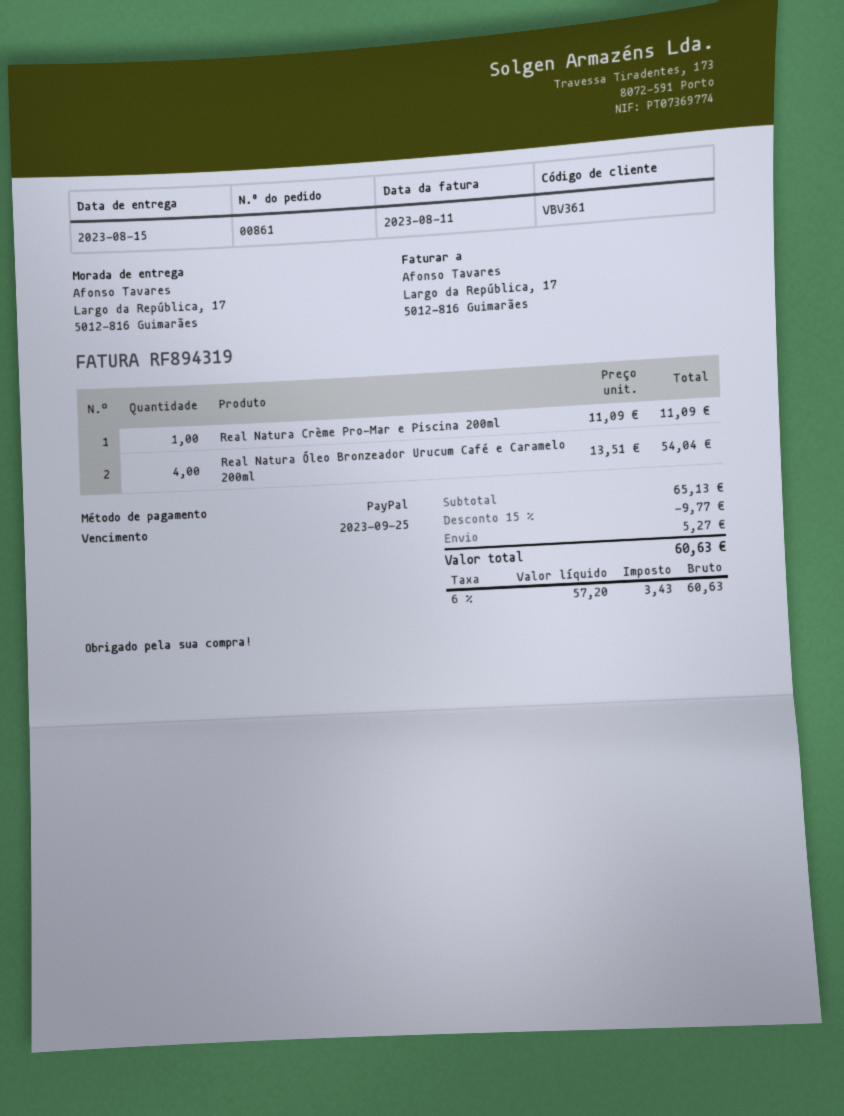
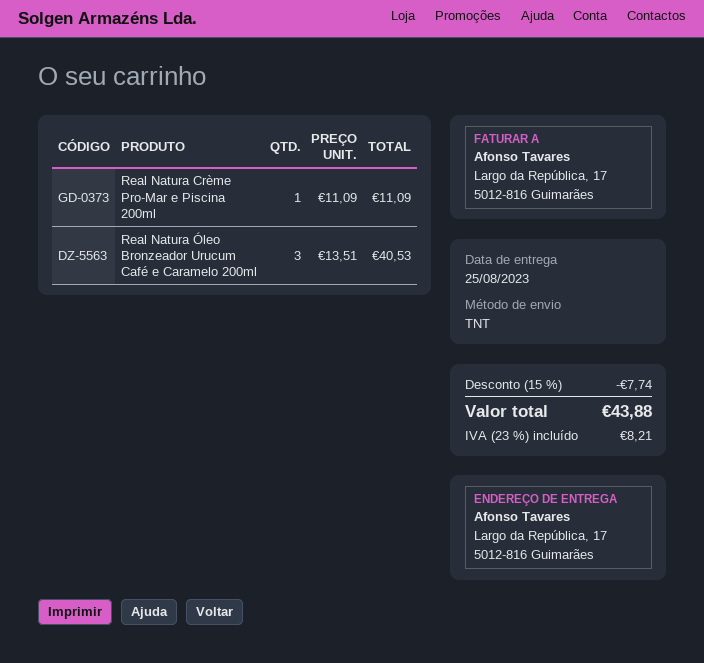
delivery date: 2023-08-15 -> 2023-08-25
Real Natura Óleo Bronzeador Urucum Café e Caramelo 200ml: 4 x 13.51 = 54.04 -> 3 x 13.51 = 40.53
discount: 15% = 9.77 -> 15% = 7.74
shipping: 5.27 -> none
tax: 6% = 3.43 -> 23% = 8.21
total: 60.63 -> 43.88

